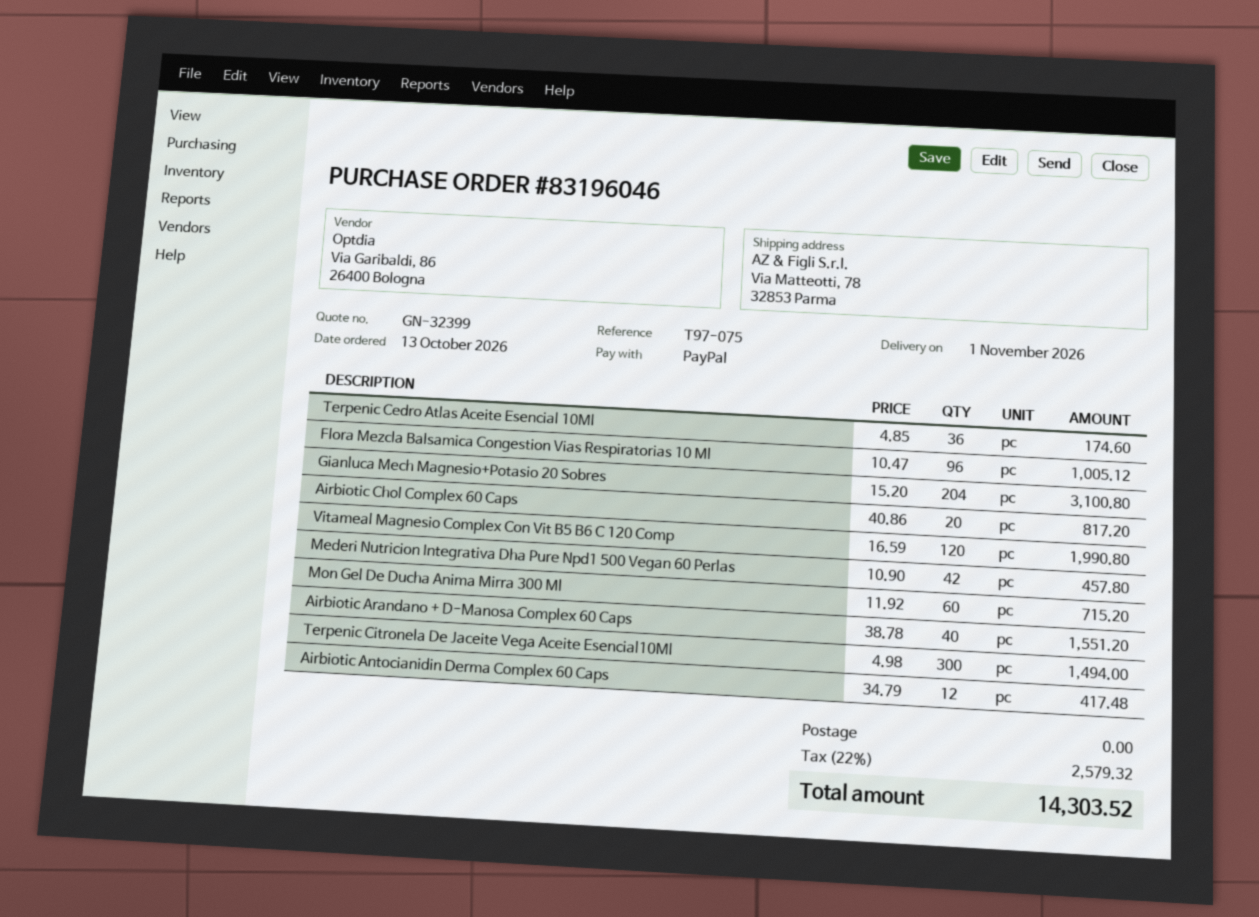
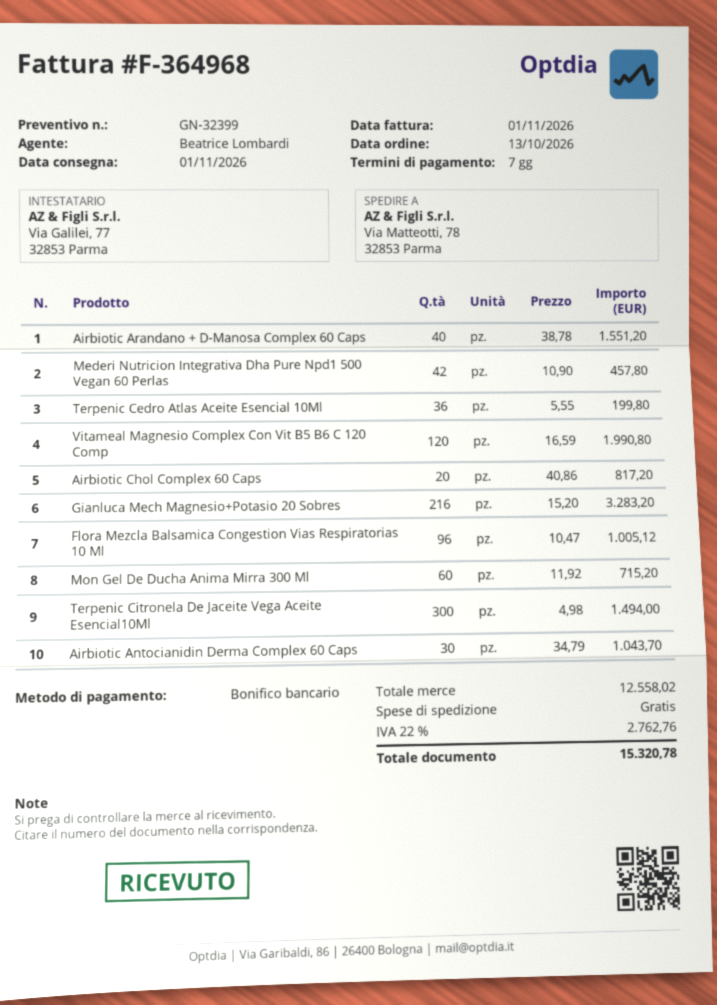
payment method: PayPal -> bank transfer
Terpenic Cedro Atlas Aceite Esencial 10Ml: 36 x 4.85 = 174.60 -> 36 x 5.55 = 199.80
Gianluca Mech Magnesio+Potasio 20 Sobres: 204 x 15.20 = 3100.80 -> 216 x 15.20 = 3283.20
Airbiotic Antocianidin Derma Complex 60 Caps: 12 x 34.79 = 417.48 -> 30 x 34.79 = 1043.70
tax: 22% = 2579.32 -> 22% = 2762.76
total: 14303.52 -> 15320.78

